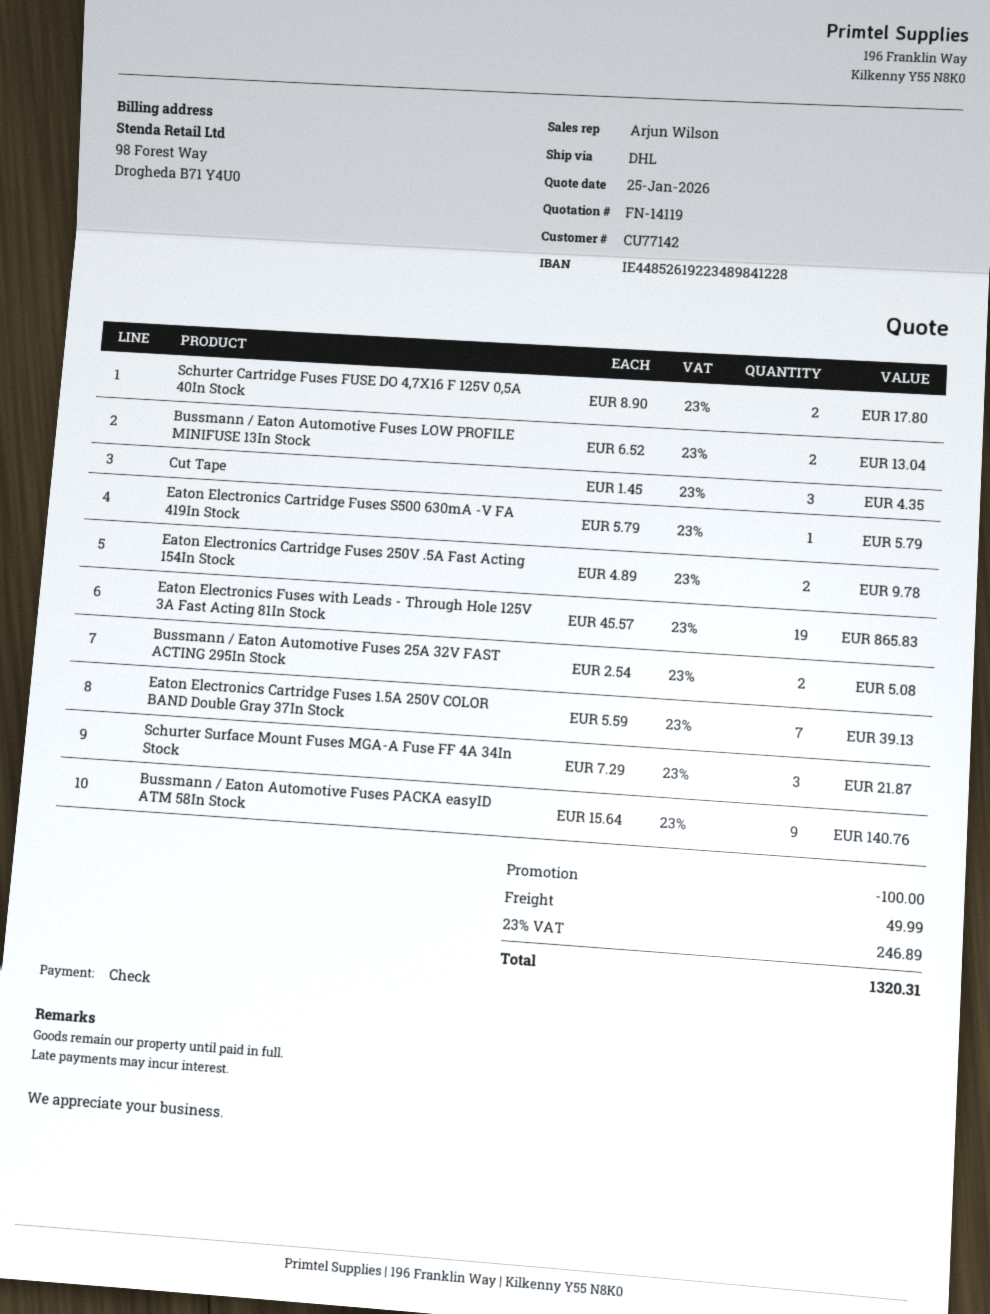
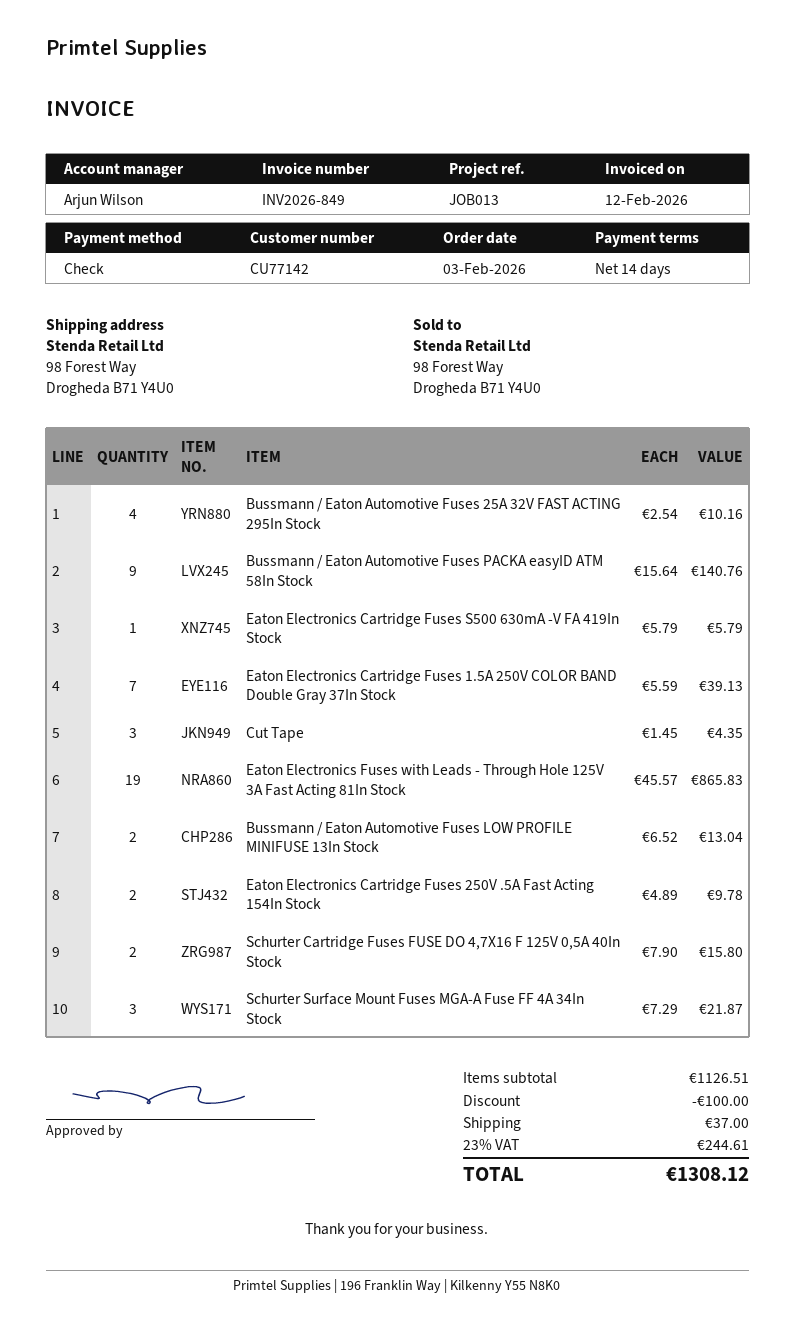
Schurter Cartridge Fuses FUSE DO 4,7X16 F 125V 0,5A 40In Stock: 2 x 8.90 = 17.80 -> 2 x 7.90 = 15.80
Bussmann / Eaton Automotive Fuses 25A 32V FAST ACTING 295In Stock: 2 x 2.54 = 5.08 -> 4 x 2.54 = 10.16
shipping: 49.99 -> 37.00
tax: 23% = 246.89 -> 23% = 244.61
total: 1320.31 -> 1308.12

